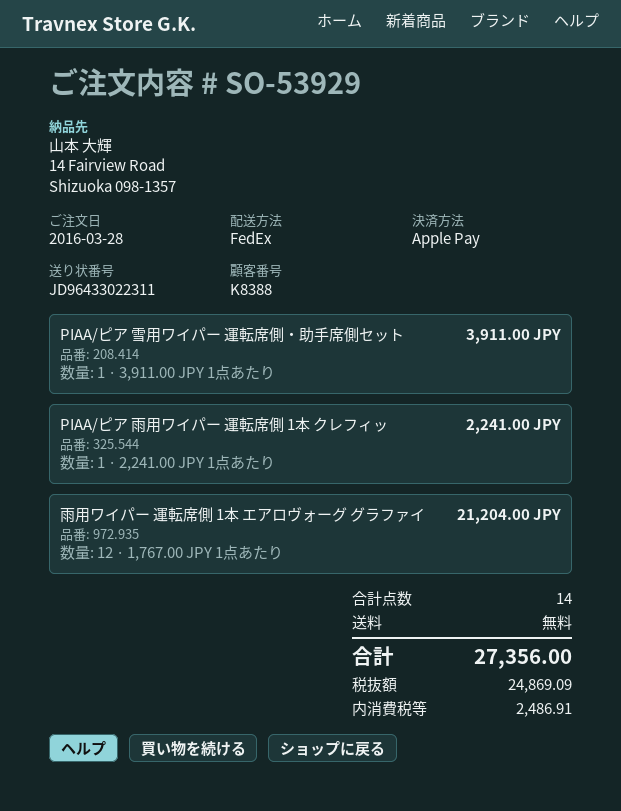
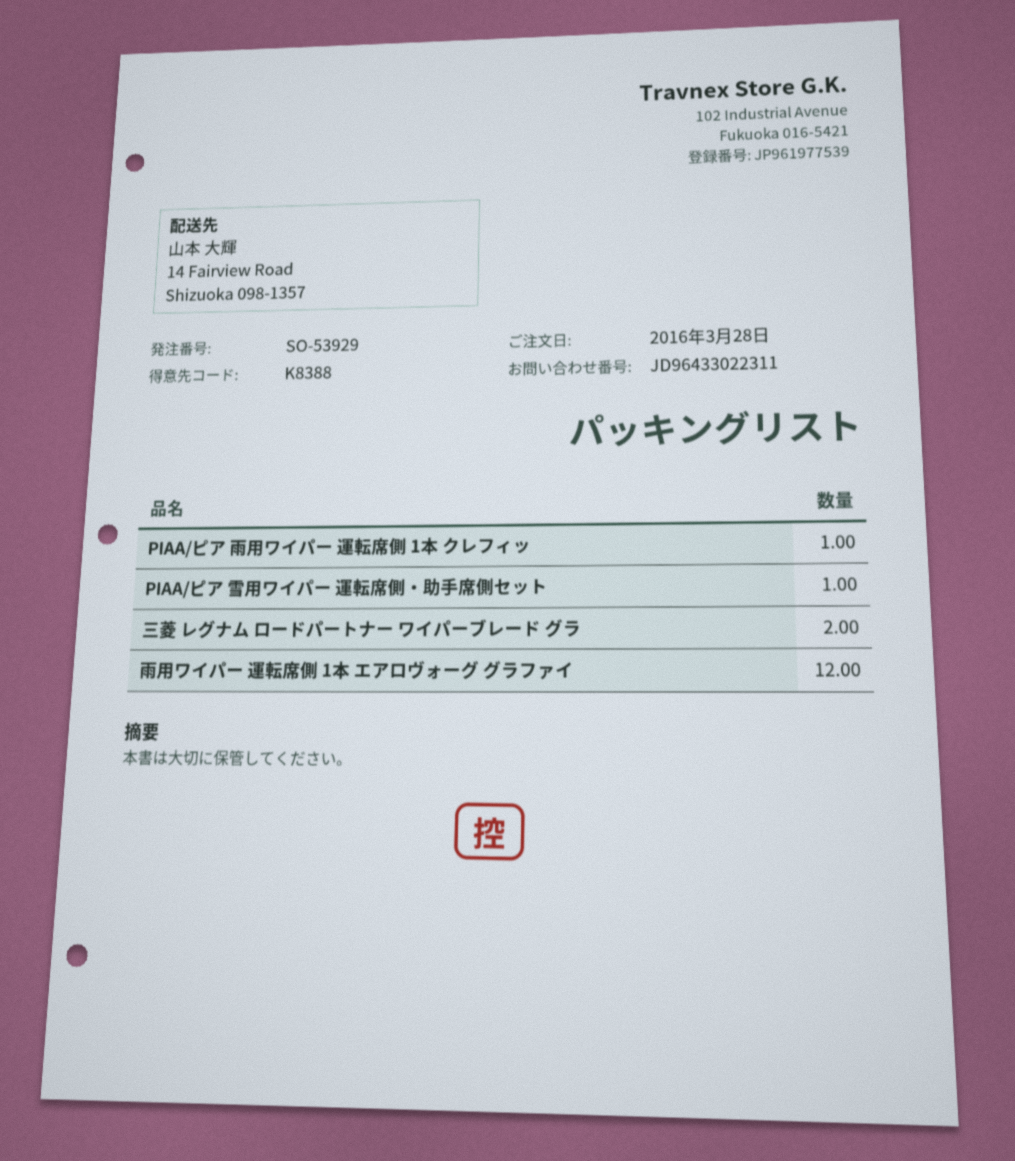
三菱 レグナム ロードパートナー ワイパーブレード グラ: none -> 2

